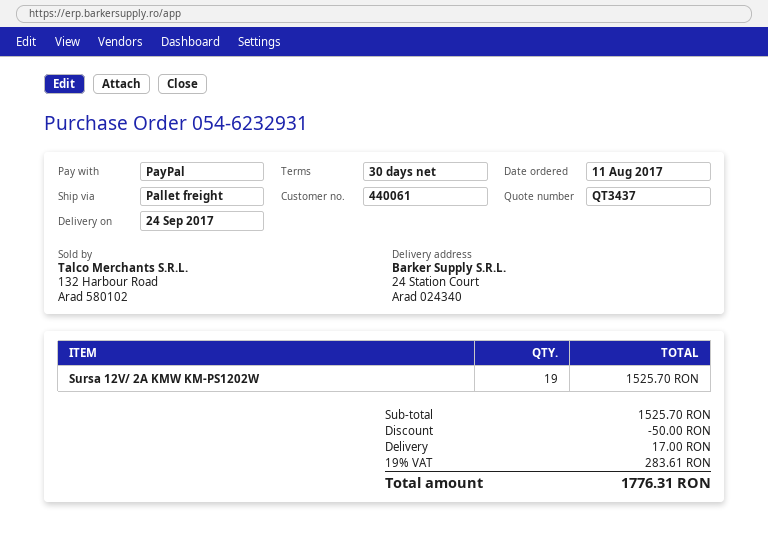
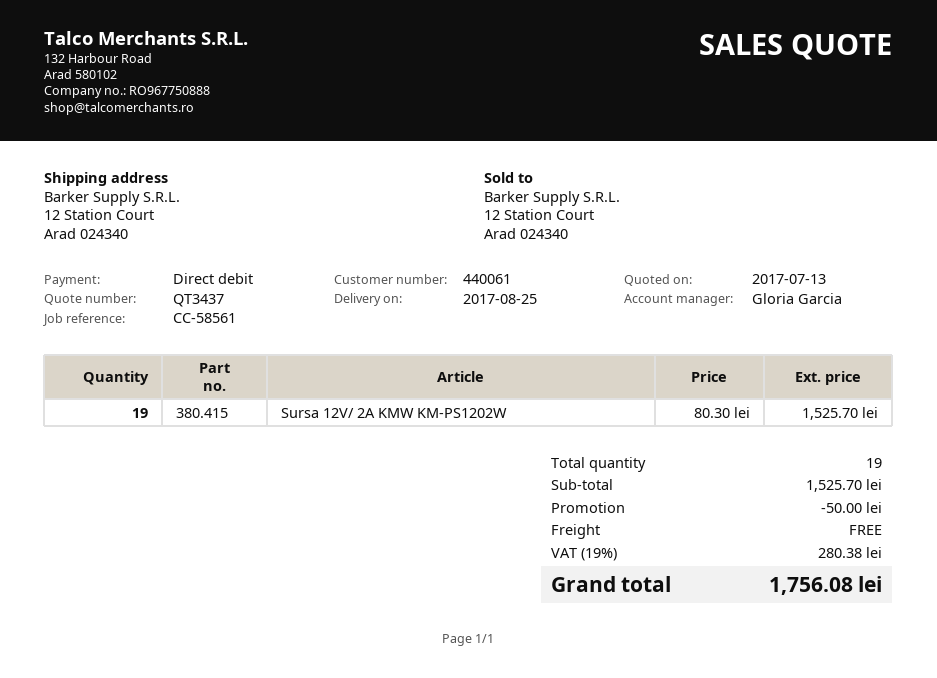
delivery date: 2017-09-24 -> 2017-08-25
payment method: PayPal -> direct debit
ship to: 24 Station Court, Arad 024340 -> 12 Station Court, Arad 024340
shipping: 17.00 -> 0.00
tax: 19% = 283.61 -> 19% = 280.38
total: 1776.31 -> 1756.08

